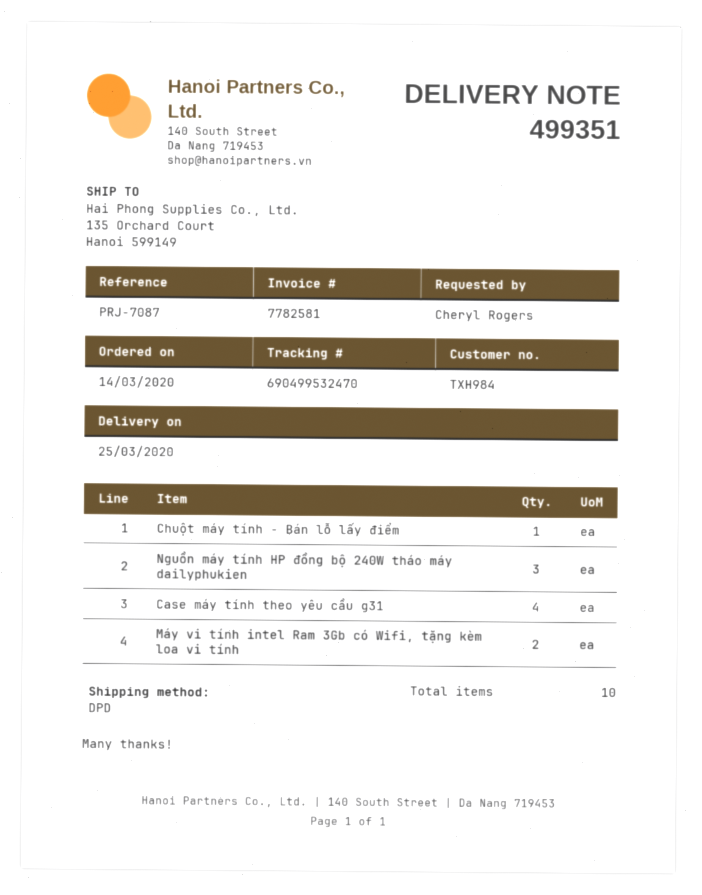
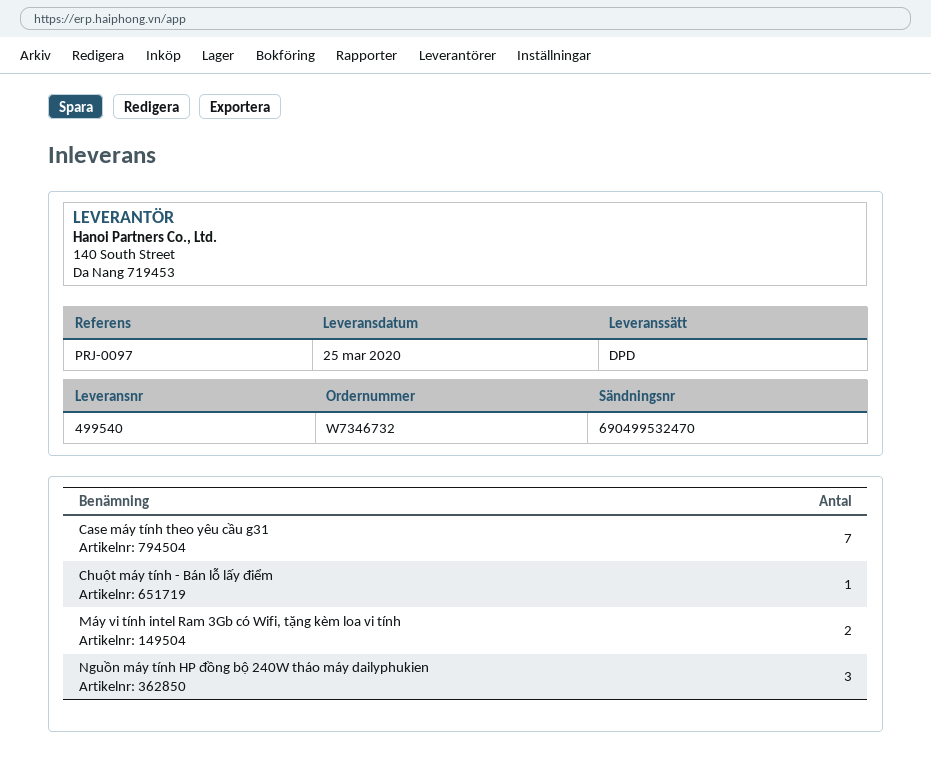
delivery note number: 499351 -> 499540
reference: PRJ-7087 -> PRJ-0097
Case máy tính theo yêu cầu g31: 4 -> 7

